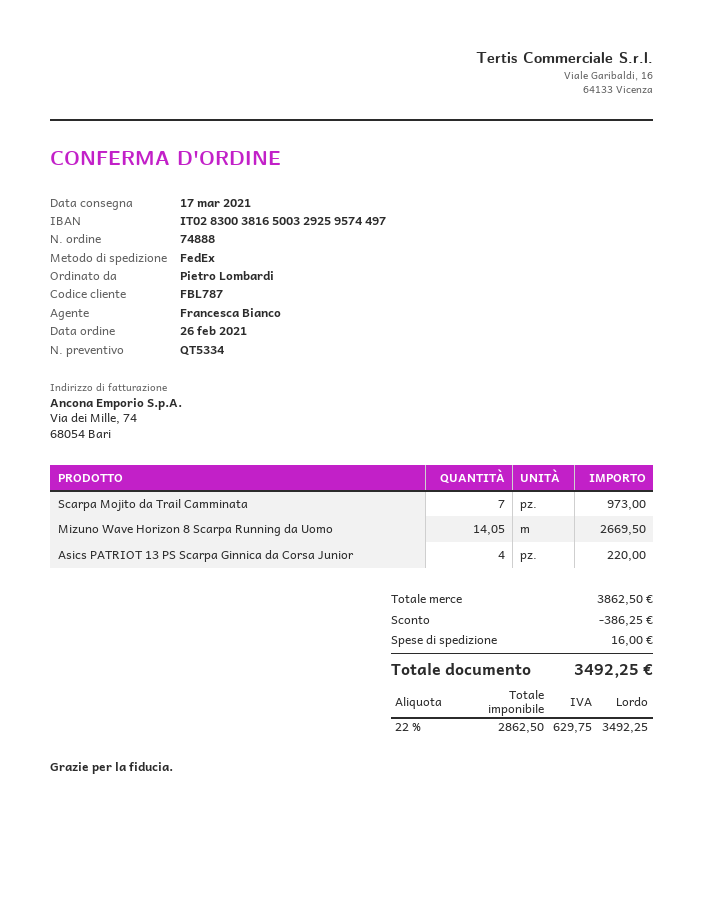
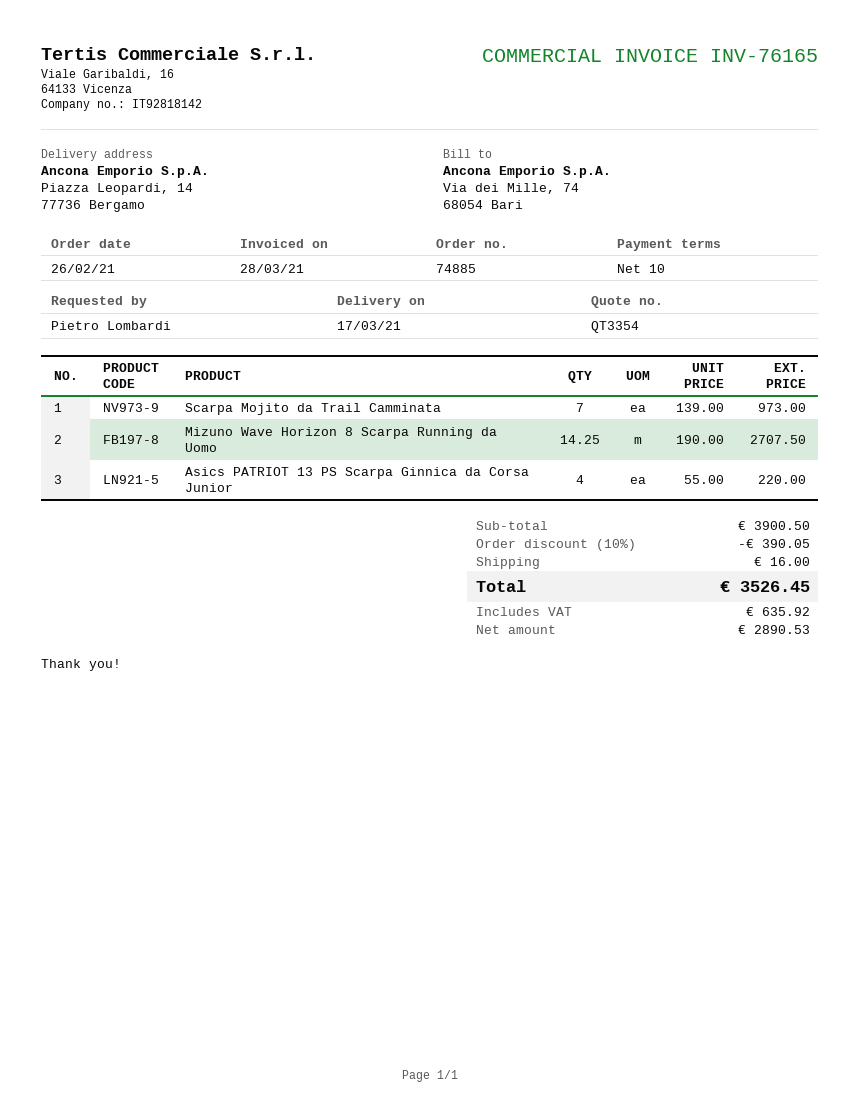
quote number: QT5334 -> QT3354
order number: 74888 -> 74885
Mizuno Wave Horizon 8 Scarpa Running da Uomo: 14.05 for 2669.50 -> 14.25 for 2707.50
subtotal: 3862.50 -> 3900.50
discount: 386.25 -> 390.05
net: 2862.50 -> 2890.53
tax: 629.75 -> 635.92
total: 3492.25 -> 3526.45

